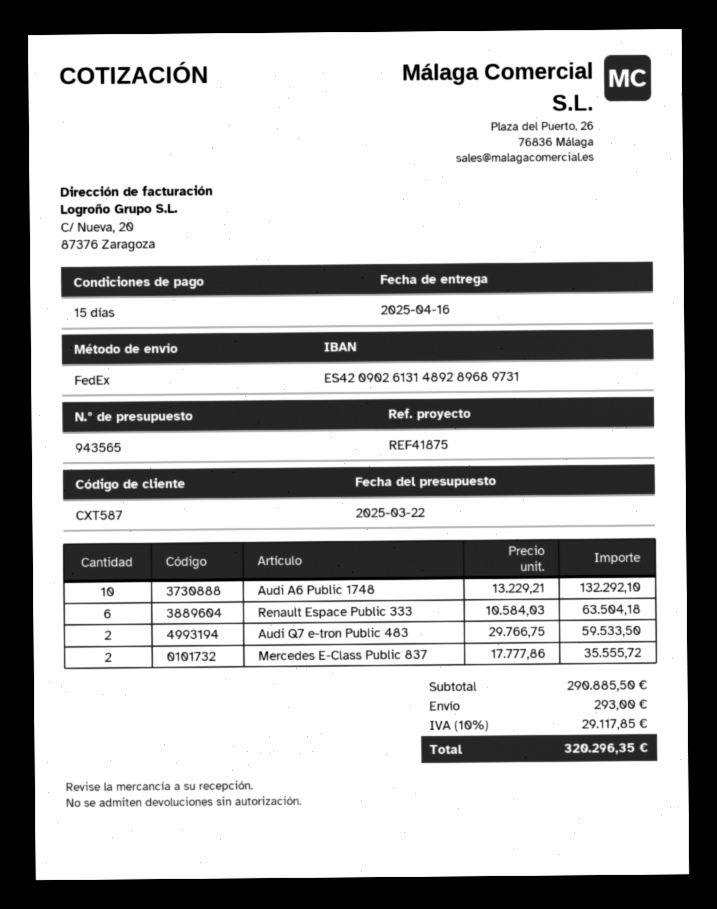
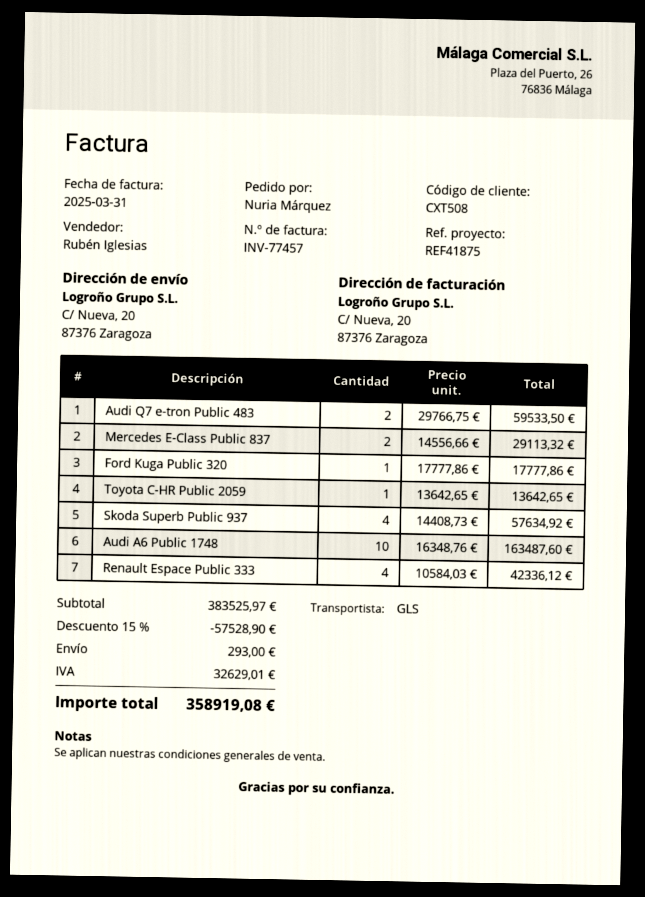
customer number: CXT587 -> CXT508
shipping method: FedEx -> GLS
Audi A6 Public 1748: 10 x 13229.21 = 132292.10 -> 10 x 16348.76 = 163487.60
Renault Espace Public 333: 6 x 10584.03 = 63504.18 -> 4 x 10584.03 = 42336.12
Mercedes E-Class Public 837: 2 x 17777.86 = 35555.72 -> 2 x 14556.66 = 29113.32
Ford Kuga Public 320: none -> 1 x 17777.86 = 17777.86
Toyota C-HR Public 2059: none -> 1 x 13642.65 = 13642.65
Skoda Superb Public 937: none -> 4 x 14408.73 = 57634.92
subtotal: 290885.50 -> 383525.97
discount: none -> 15% = 57528.90
tax: 29117.85 -> 32629.01
total: 320296.35 -> 358919.08

